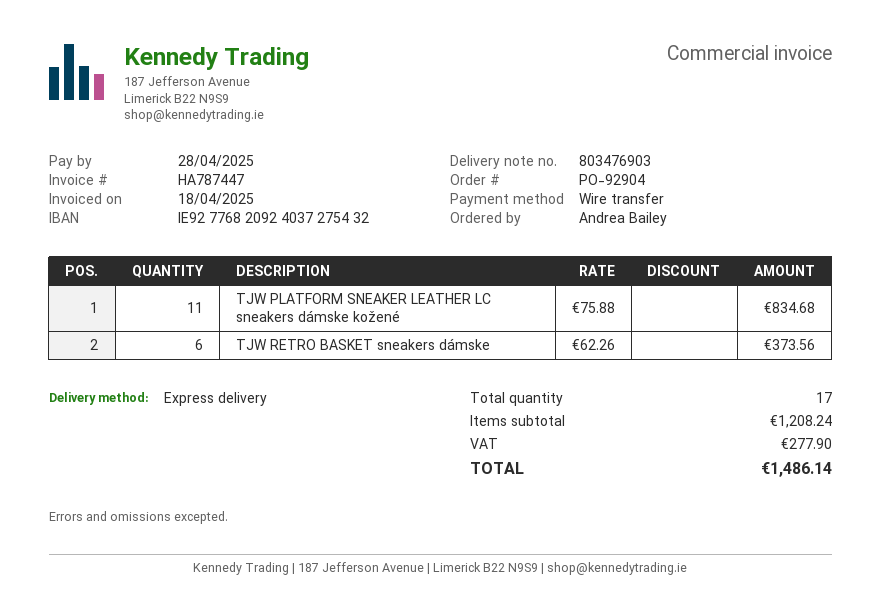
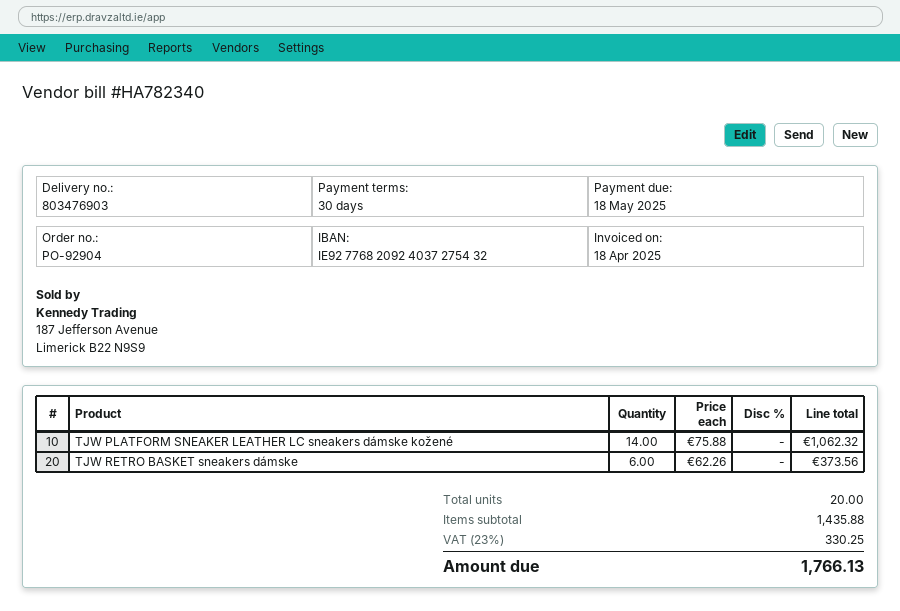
invoice number: HA787447 -> HA782340
due date: 2025-04-28 -> 2025-05-18
TJW PLATFORM SNEAKER LEATHER LC sneakers dámske kožené: 11 x 75.88 = 834.68 -> 14 x 75.88 = 1062.32
total quantity: 17 -> 20
subtotal: 1208.24 -> 1435.88
tax: 277.90 -> 330.25
total: 1486.14 -> 1766.13

